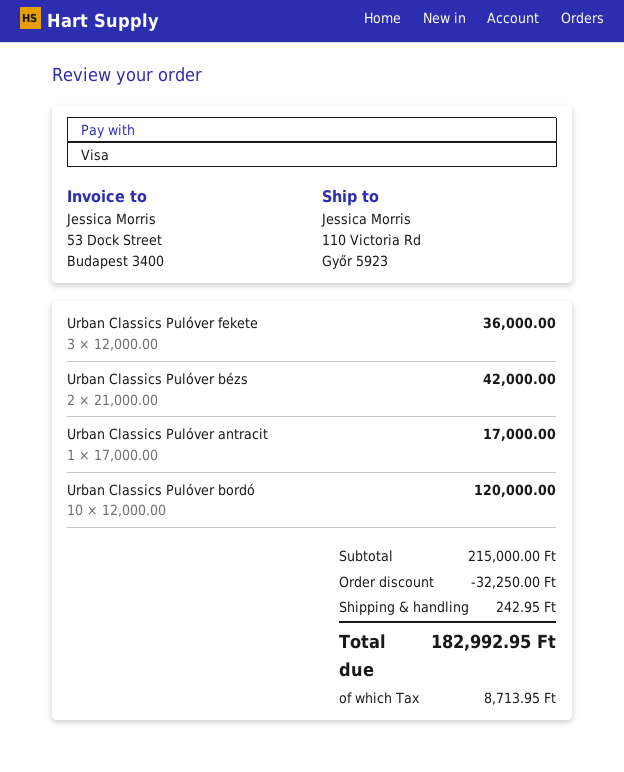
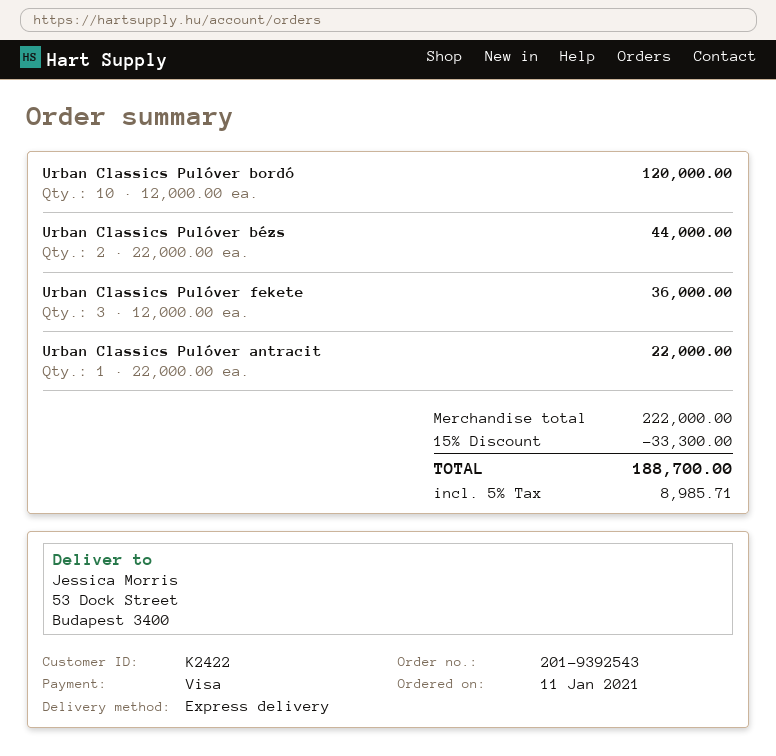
ship to: 110 Victoria Rd, Győr 5923 -> 53 Dock Street, Budapest 3400
Urban Classics Pulóver bézs: 2 x 21000.00 = 42000.00 -> 2 x 22000.00 = 44000.00
Urban Classics Pulóver antracit: 1 x 17000.00 = 17000.00 -> 1 x 22000.00 = 22000.00
subtotal: 215000.00 -> 222000.00
discount: 32250.00 -> 33300.00
shipping: 242.95 -> none
tax: 8713.95 -> 8985.71
total: 182992.95 -> 188700.00

